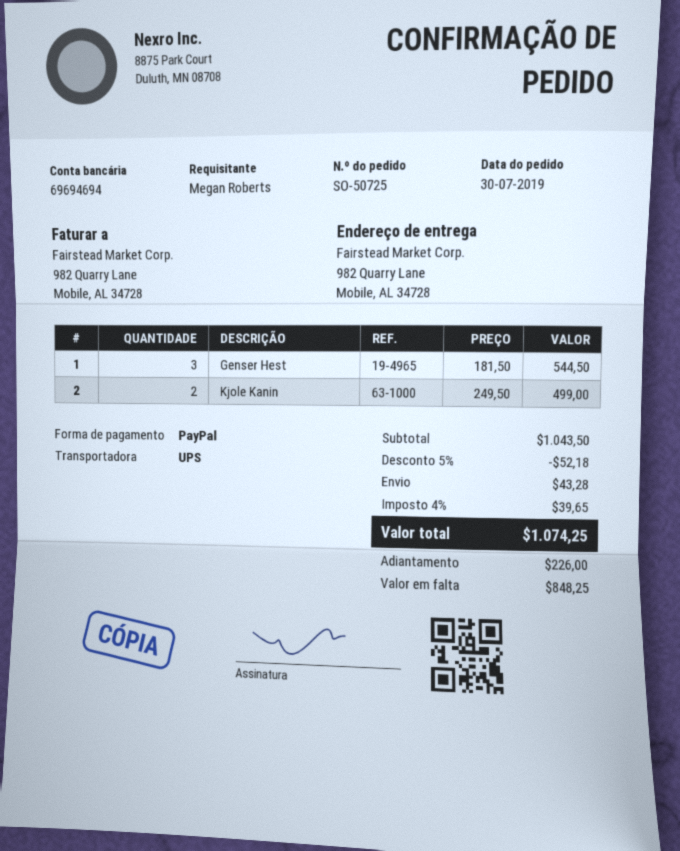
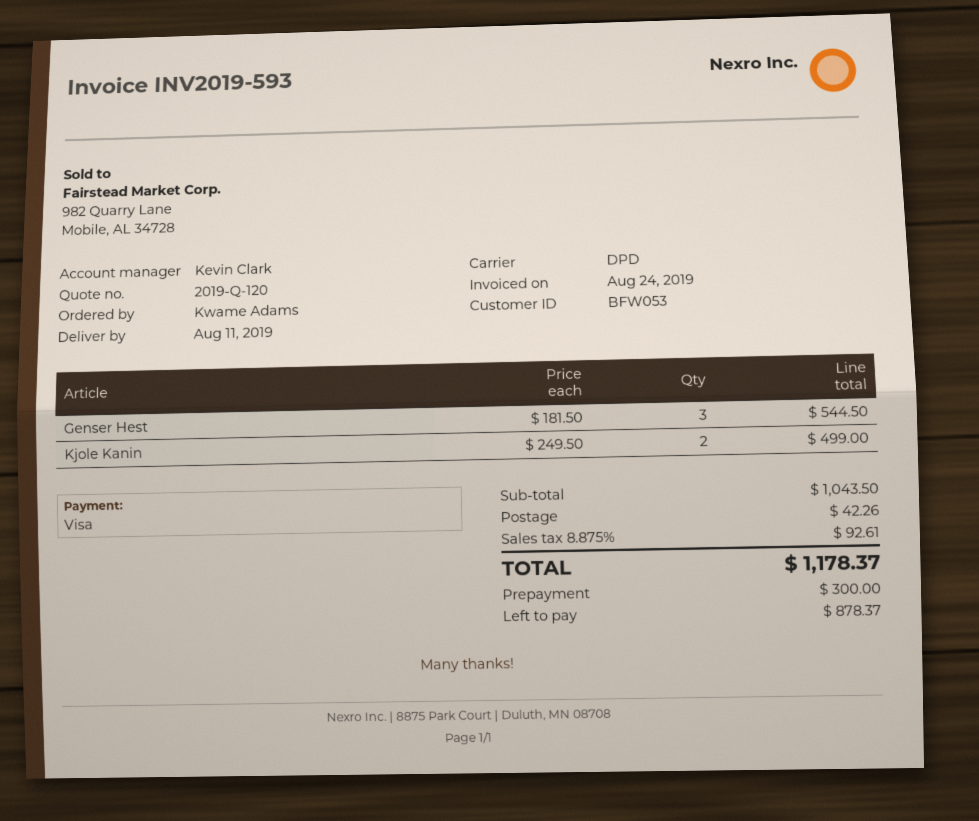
ordered by: Megan Roberts -> Kwame Adams
payment method: PayPal -> Visa
shipping method: UPS -> DPD
discount: 5% = 52.18 -> none
shipping: 43.28 -> 42.26
tax: 4% = 39.65 -> 8.875% = 92.61
total: 1074.25 -> 1178.37
deposit: 226.00 -> 300.00
balance: 848.25 -> 878.37

